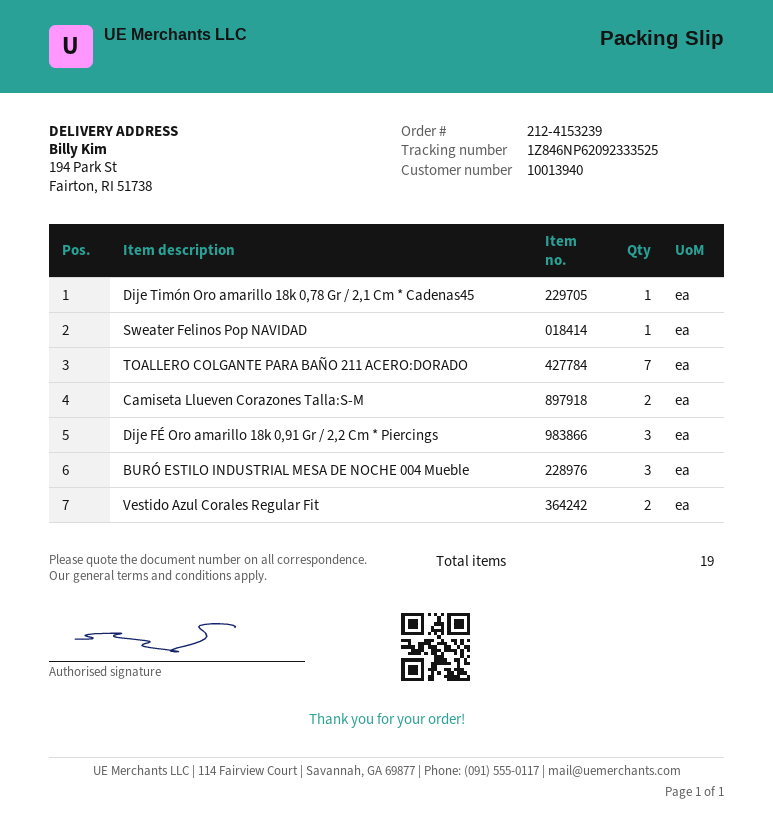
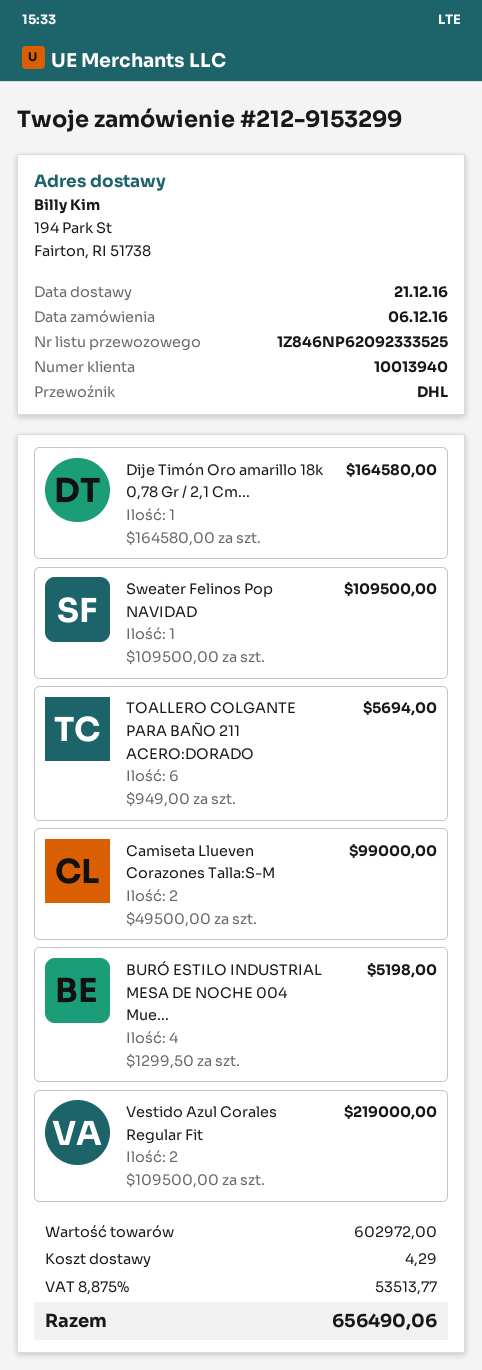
order number: 212-4153239 -> 212-9153299
TOALLERO COLGANTE PARA BAÑO 211 ACERO:DORADO: 7 -> 6
Dije FÉ Oro amarillo 18k 0,91 Gr / 2,2 Cm * Piercings: 3 -> none
BURÓ ESTILO INDUSTRIAL MESA DE NOCHE 004 Mueble: 3 -> 4

